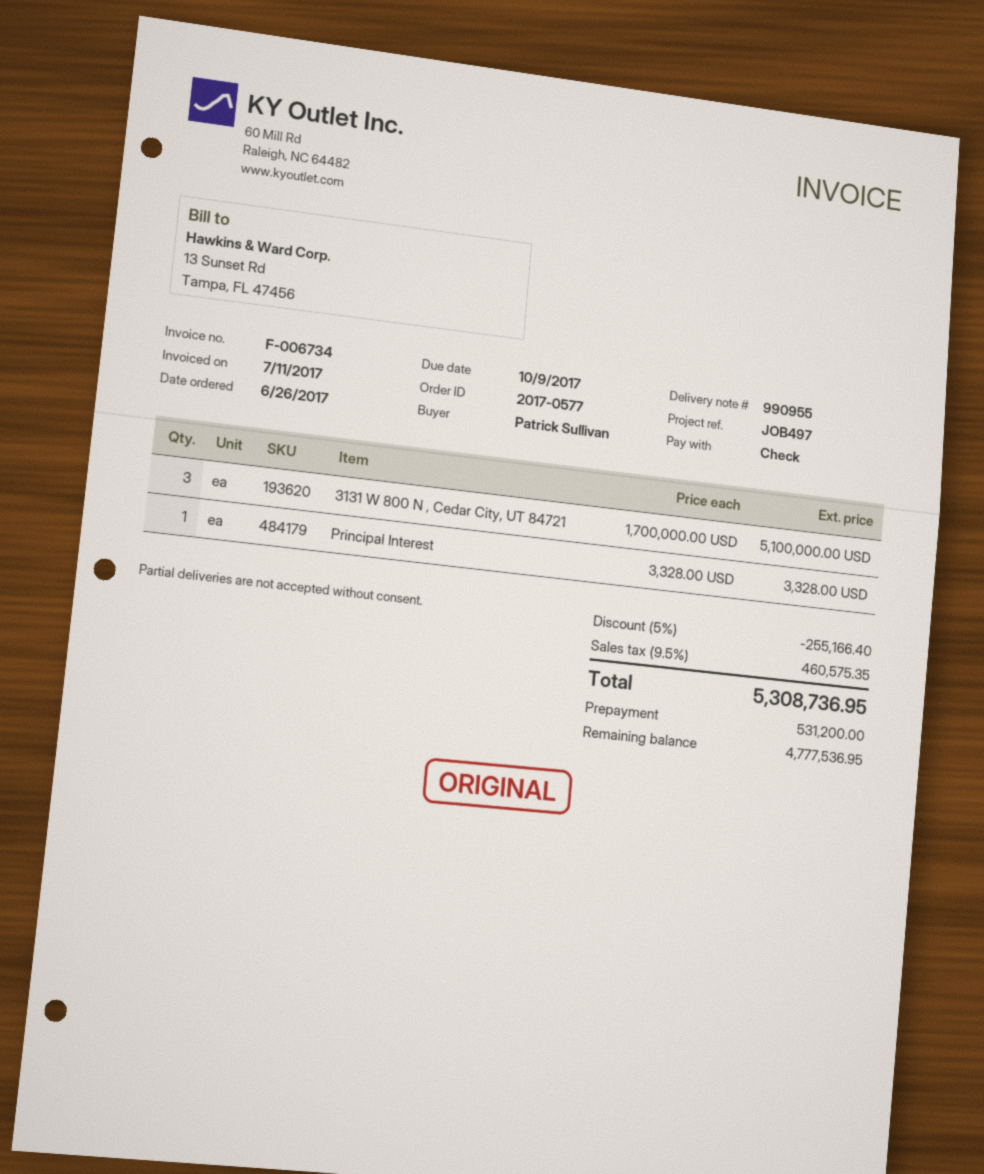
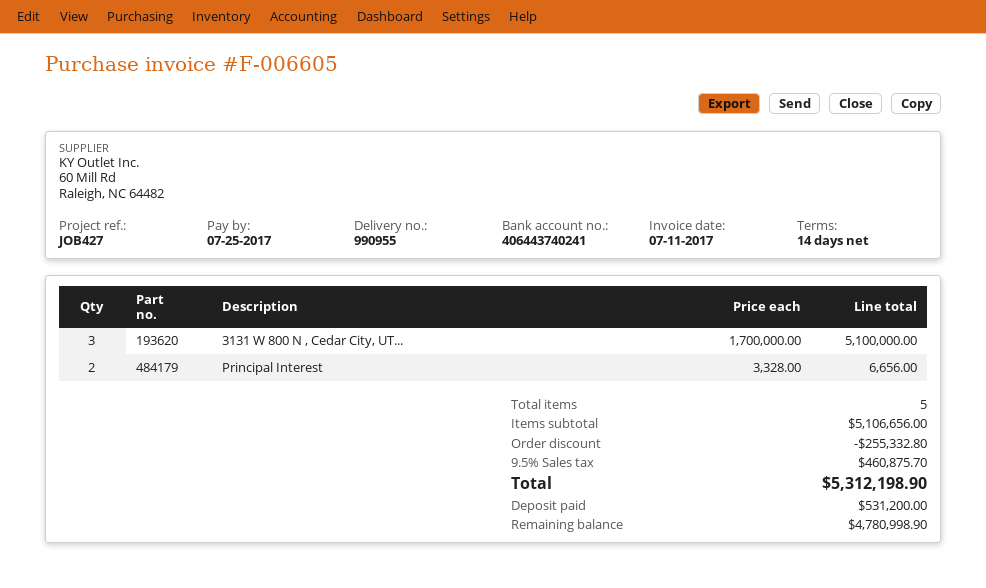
invoice number: F-006734 -> F-006605
due date: 2017-10-09 -> 2017-07-25
reference: JOB497 -> JOB427
Principal Interest: 1 x 3328.00 = 3328.00 -> 2 x 3328.00 = 6656.00
discount: 255166.40 -> 255332.80
tax: 9.5% = 460575.35 -> 9.5% = 460875.70
total: 5308736.95 -> 5312198.90
balance: 4777536.95 -> 4780998.90

